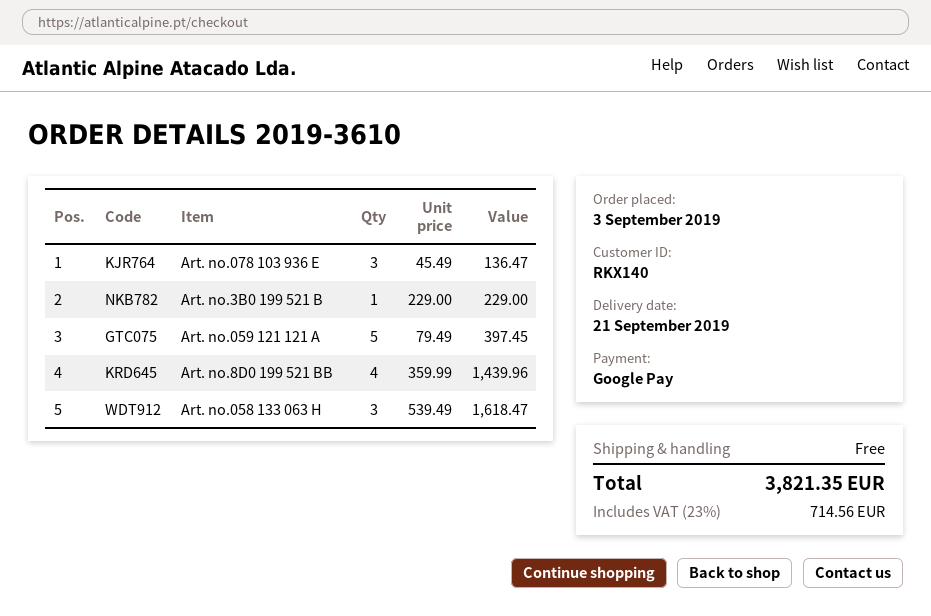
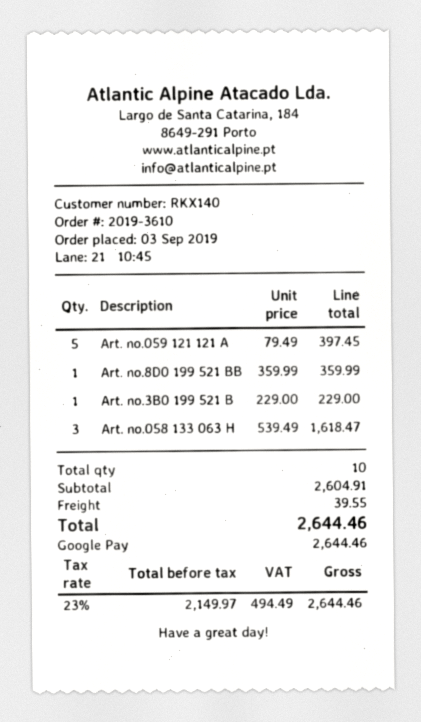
Art. no.078 103 936 E: 3 x 45.49 = 136.47 -> none
Art. no.8D0 199 521 BB: 4 x 359.99 = 1439.96 -> 1 x 359.99 = 359.99
shipping: 0.00 -> 39.55
tax: 23% = 714.56 -> 23% = 494.49
total: 3821.35 -> 2644.46

